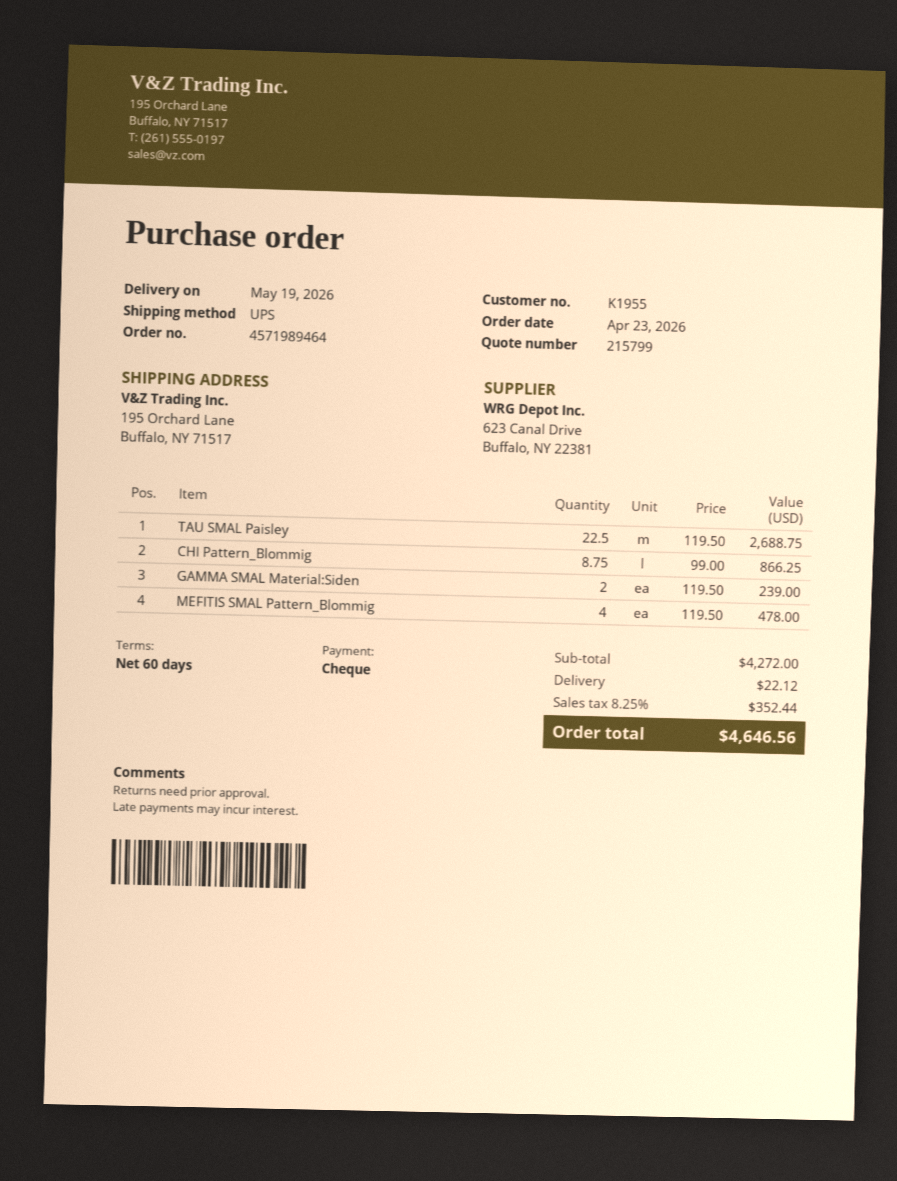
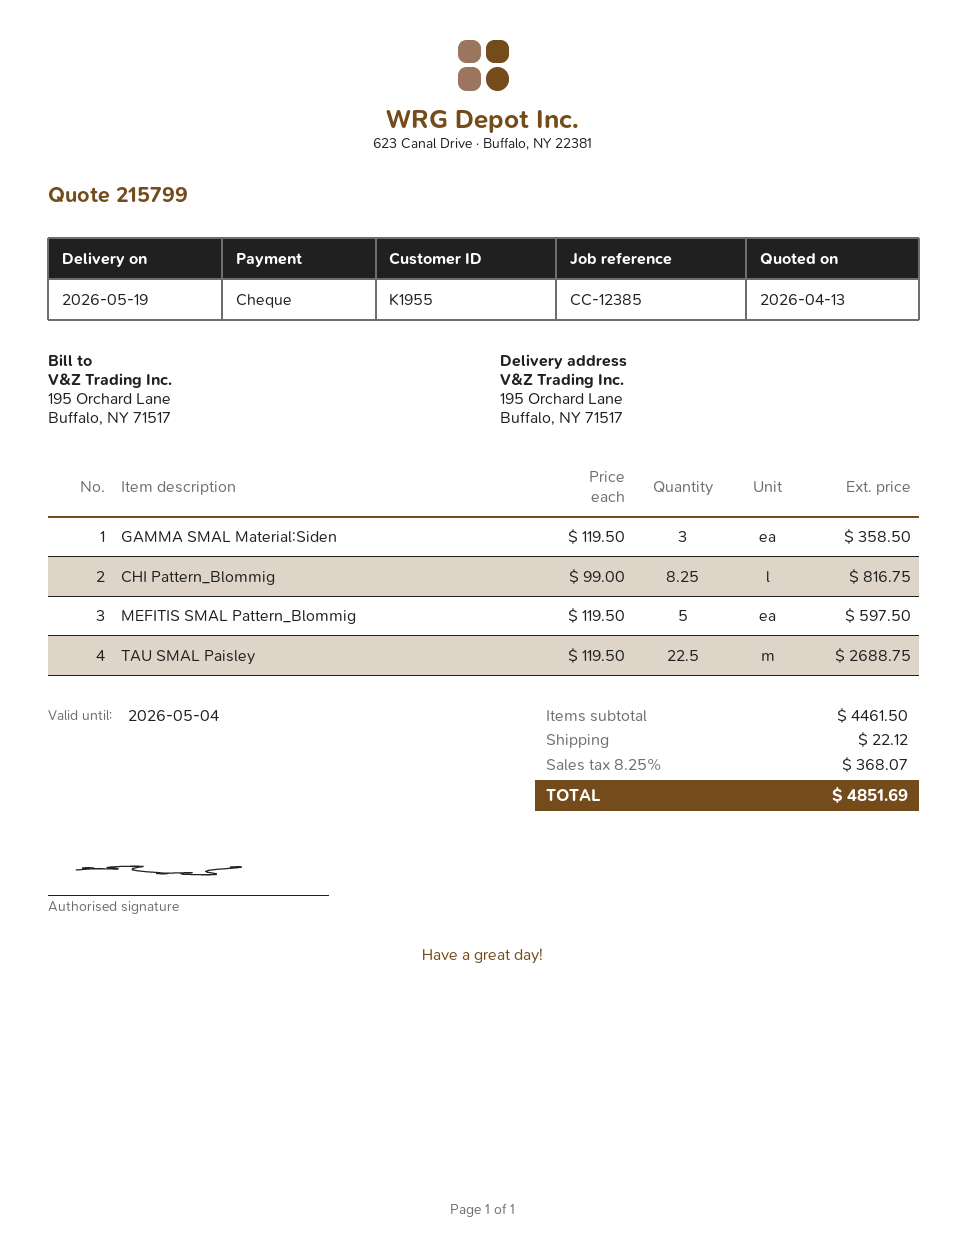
CHI Pattern_Blommig: 8.75 x 99.00 = 866.25 -> 8.25 x 99.00 = 816.75
GAMMA SMAL Material:Siden: 2 x 119.50 = 239.00 -> 3 x 119.50 = 358.50
MEFITIS SMAL Pattern_Blommig: 4 x 119.50 = 478.00 -> 5 x 119.50 = 597.50
subtotal: 4272.00 -> 4461.50
tax: 8.25% = 352.44 -> 8.25% = 368.07
total: 4646.56 -> 4851.69

